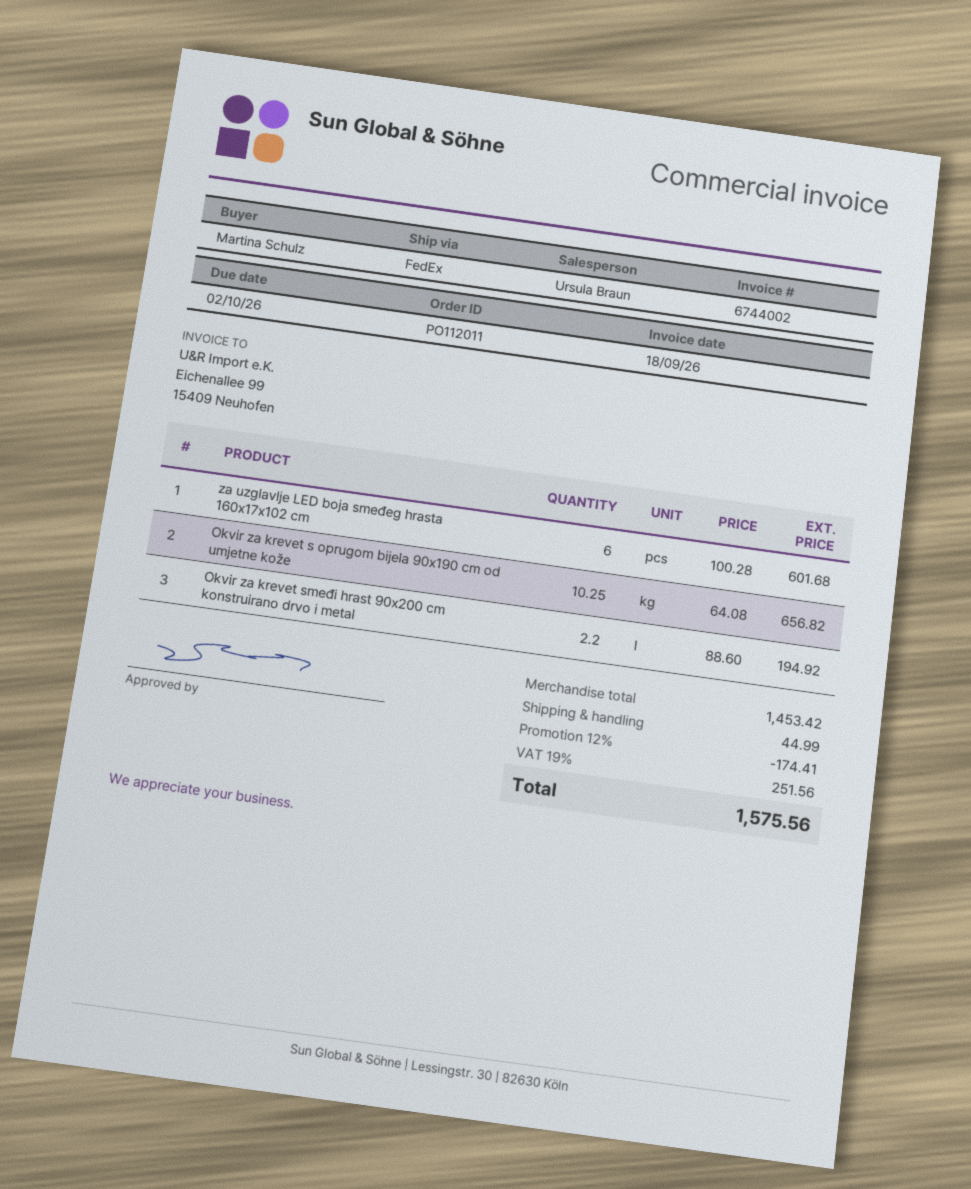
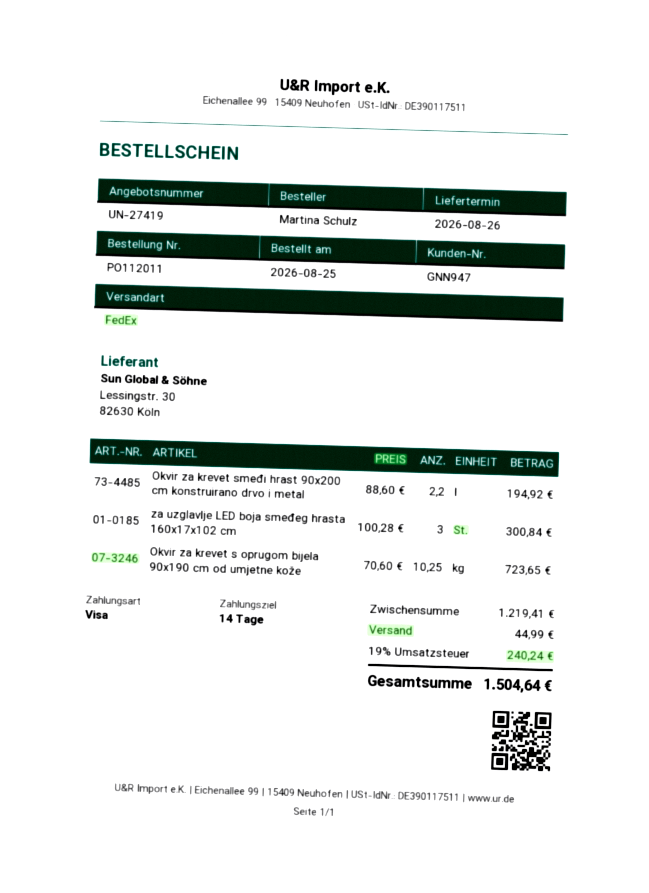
za uzglavlje LED boja smeđeg hrasta 160x17x102 cm: 6 x 100.28 = 601.68 -> 3 x 100.28 = 300.84
Okvir za krevet s oprugom bijela 90x190 cm od umjetne kože: 10.25 x 64.08 = 656.82 -> 10.25 x 70.60 = 723.65
subtotal: 1453.42 -> 1219.41
discount: 12% = 174.41 -> none
tax: 19% = 251.56 -> 19% = 240.24
total: 1575.56 -> 1504.64

